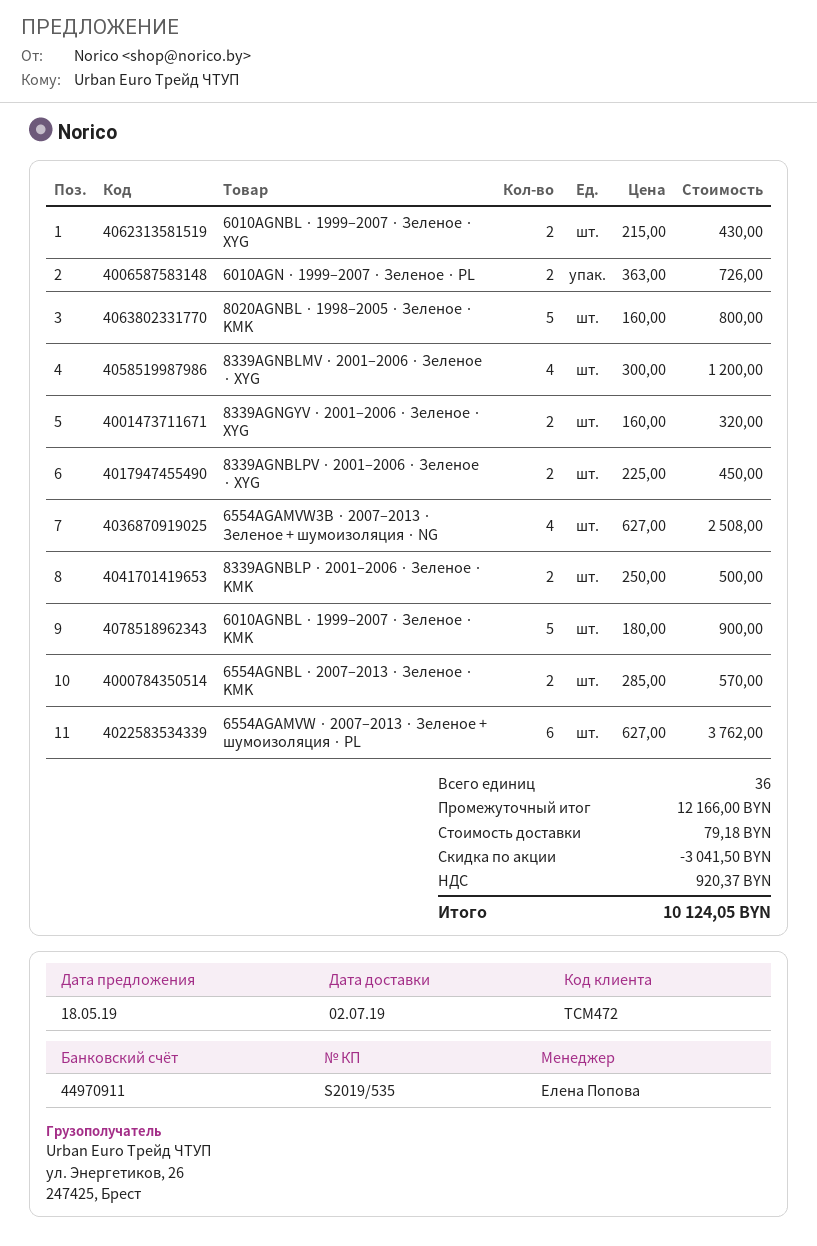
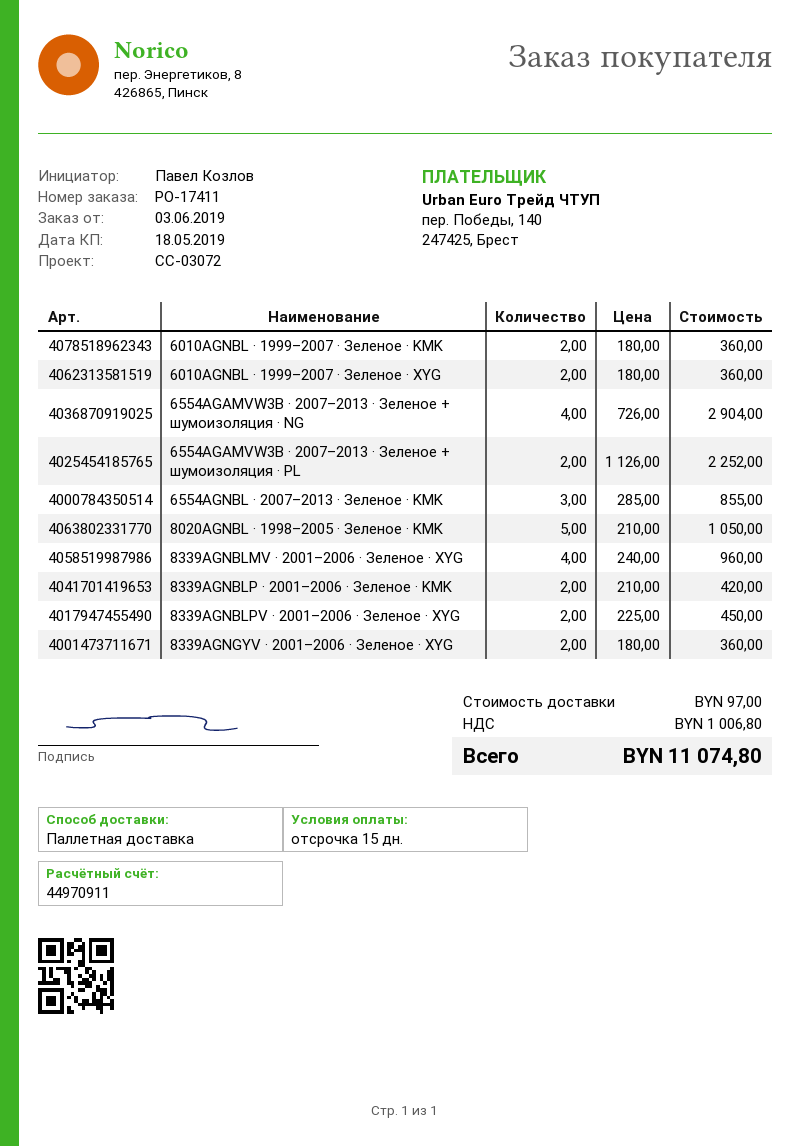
6010AGNBL · 1999–2007 · Зеленое · XYG: 2 x 215.00 = 430.00 -> 2 x 180.00 = 360.00
6010AGN · 1999–2007 · Зеленое · PL: 2 x 363.00 = 726.00 -> none
8020AGNBL · 1998–2005 · Зеленое · KMK: 5 x 160.00 = 800.00 -> 5 x 210.00 = 1050.00
8339AGNBLMV · 2001–2006 · Зеленое · XYG: 4 x 300.00 = 1200.00 -> 4 x 240.00 = 960.00
8339AGNGYV · 2001–2006 · Зеленое · XYG: 2 x 160.00 = 320.00 -> 2 x 180.00 = 360.00
6554AGAMVW3B · 2007–2013 · Зеленое + шумоизоляция · NG: 4 x 627.00 = 2508.00 -> 4 x 726.00 = 2904.00
8339AGNBLP · 2001–2006 · Зеленое · KMK: 2 x 250.00 = 500.00 -> 2 x 210.00 = 420.00
6010AGNBL · 1999–2007 · Зеленое · KMK: 5 x 180.00 = 900.00 -> 2 x 180.00 = 360.00
6554AGNBL · 2007–2013 · Зеленое · KMK: 2 x 285.00 = 570.00 -> 3 x 285.00 = 855.00
6554AGAMVW · 2007–2013 · Зеленое + шумоизоляция · PL: 6 x 627.00 = 3762.00 -> none
6554AGAMVW3B · 2007–2013 · Зеленое + шумоизоляция · PL: none -> 2 x 1126.00 = 2252.00
discount: 3041.50 -> none
shipping: 79.18 -> 97.00
tax: 920.37 -> 1006.80
total: 10124.05 -> 11074.80

